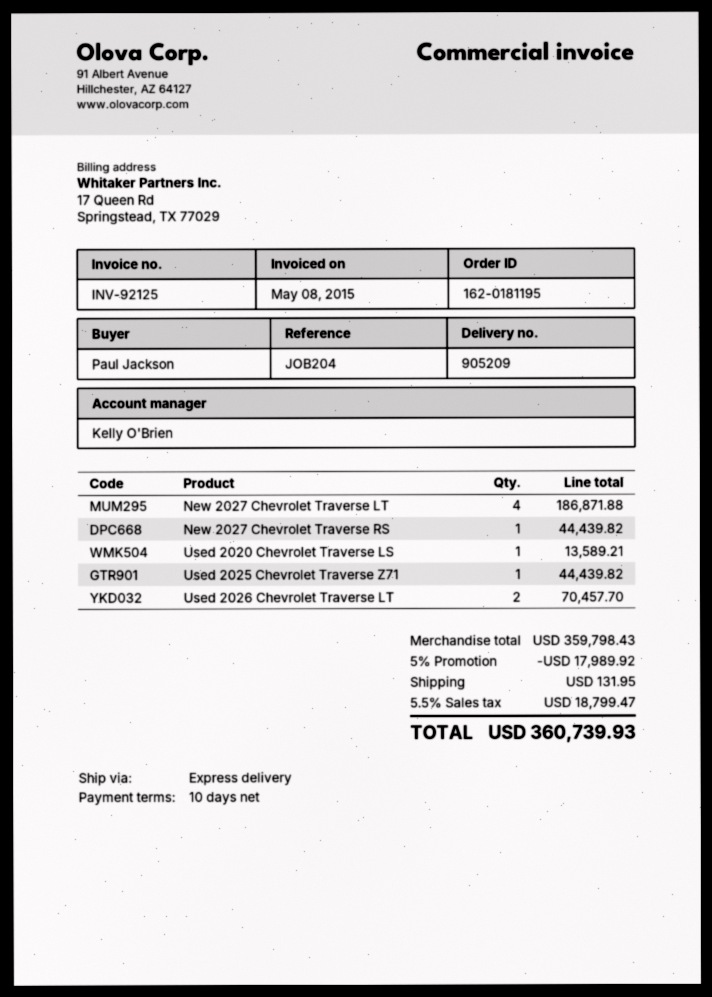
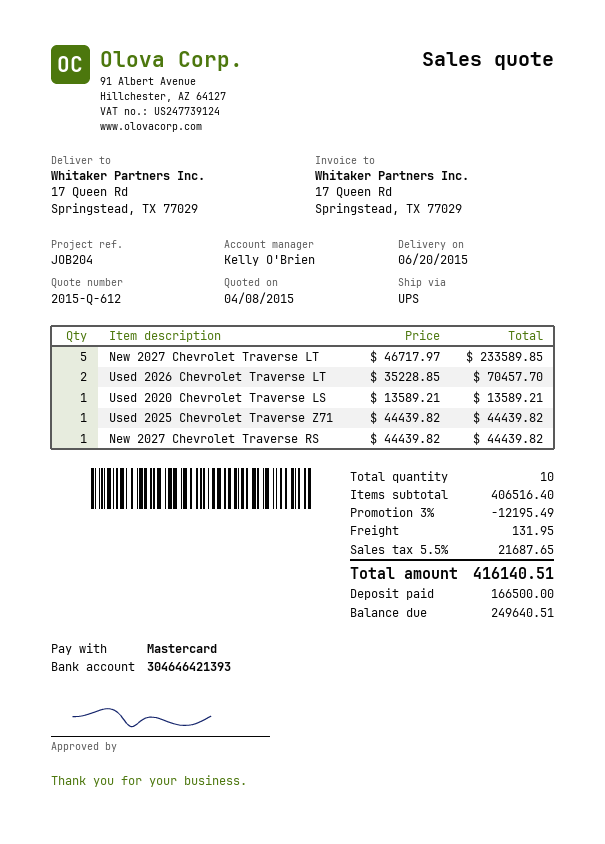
shipping method: express -> UPS
New 2027 Chevrolet Traverse LT: 4 for 186871.88 -> 5 for 233589.85
subtotal: 359798.43 -> 406516.40
discount: 5% = 17989.92 -> 3% = 12195.49
tax: 5.5% = 18799.47 -> 5.5% = 21687.65
total: 360739.93 -> 416140.51

